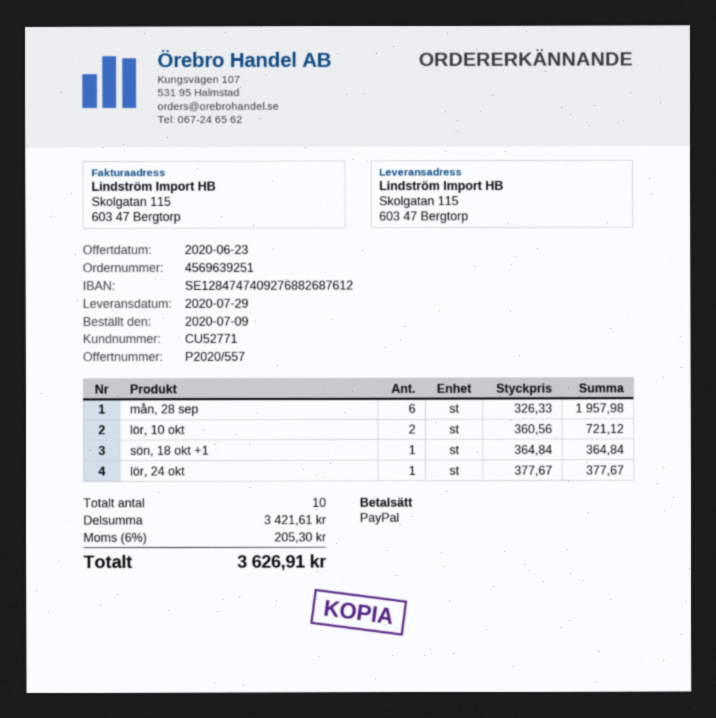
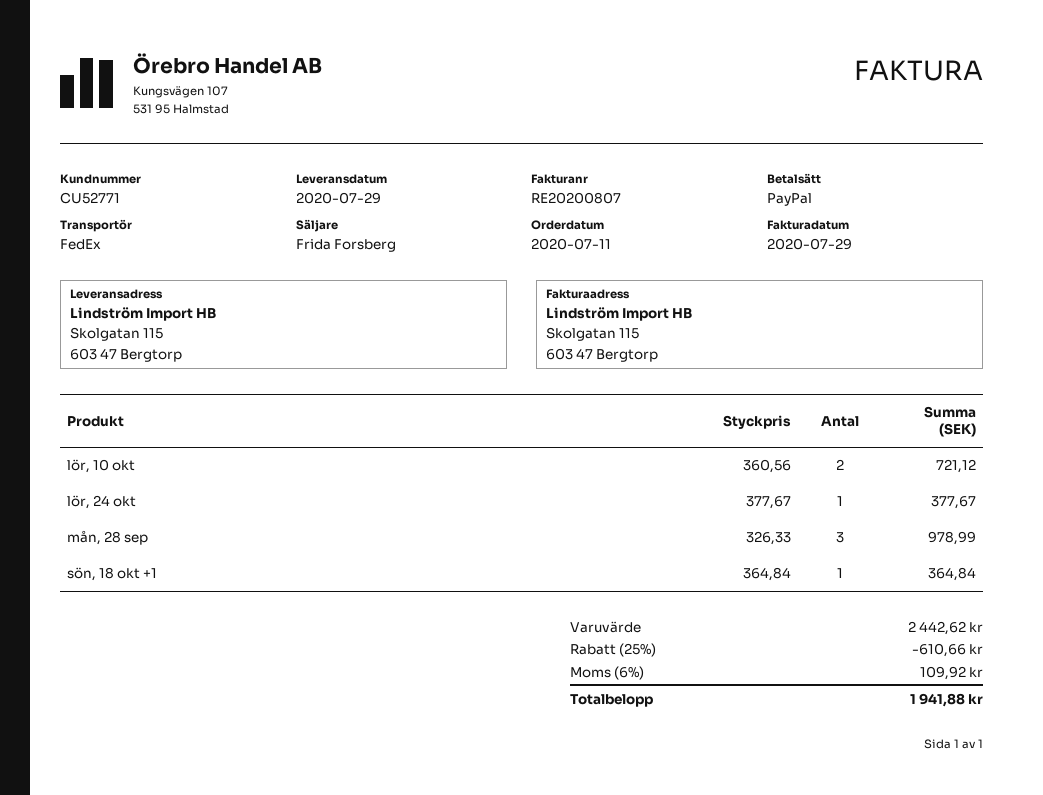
order date: 2020-07-09 -> 2020-07-11
mån, 28 sep: 6 x 326.33 = 1957.98 -> 3 x 326.33 = 978.99
subtotal: 3421.61 -> 2442.62
discount: none -> 25% = 610.66
tax: 6% = 205.30 -> 6% = 109.92
total: 3626.91 -> 1941.88

